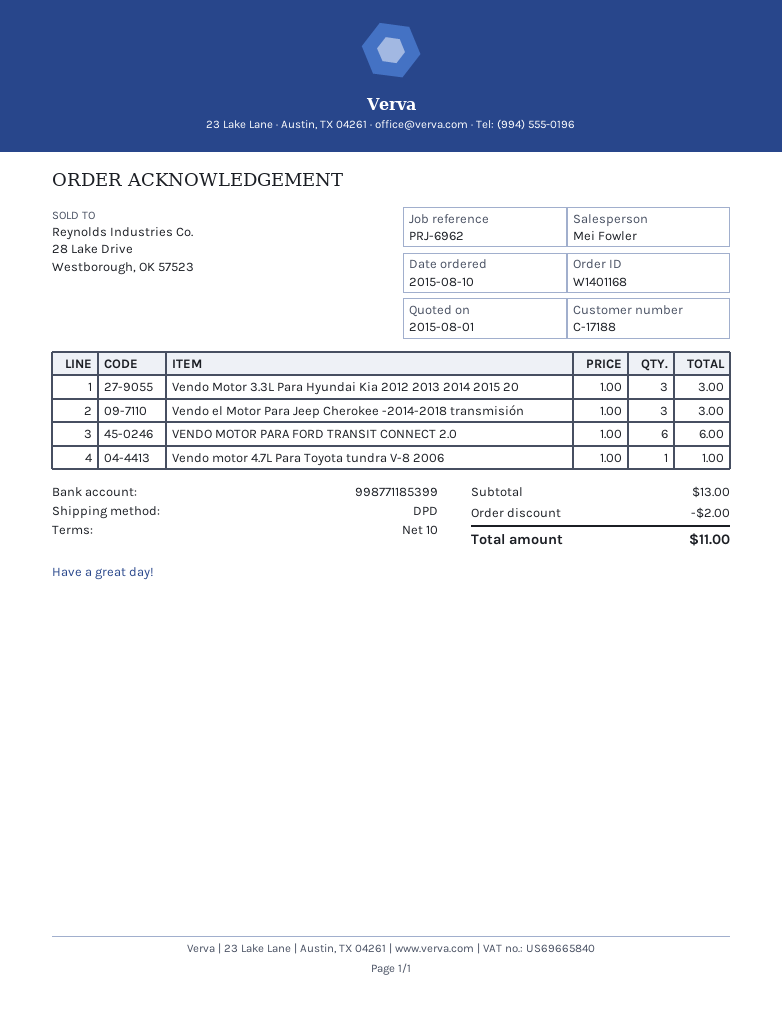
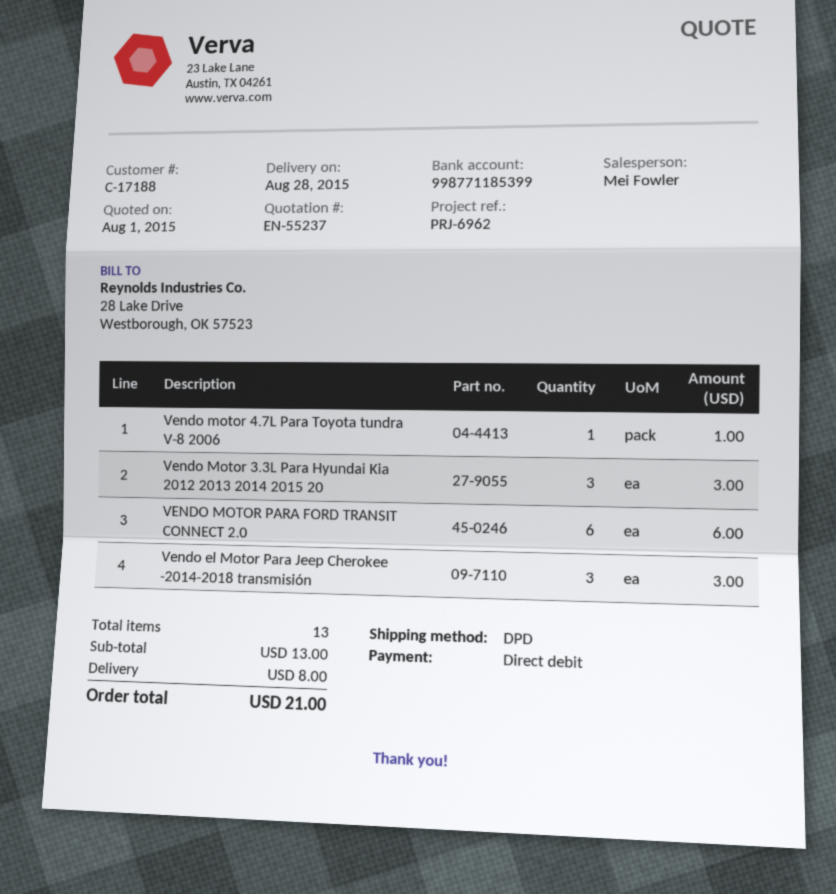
discount: 2.00 -> none
shipping: none -> 8.00
total: 11.00 -> 21.00

